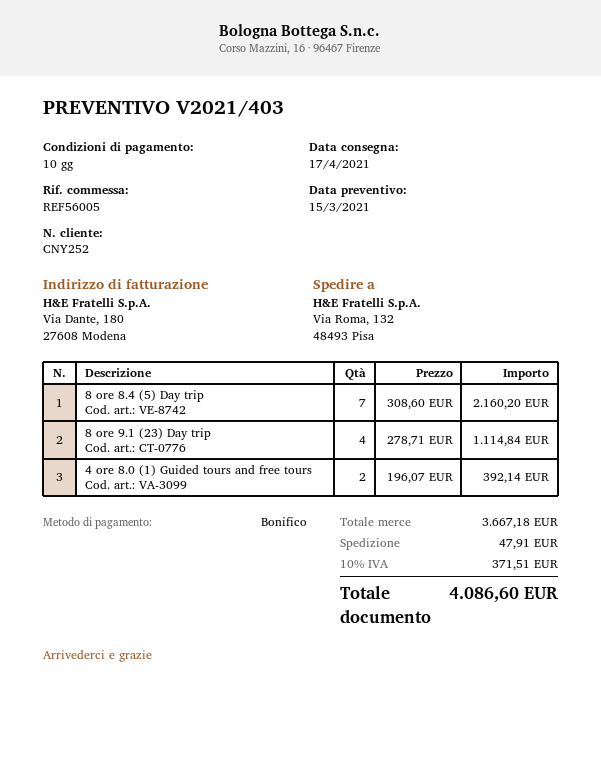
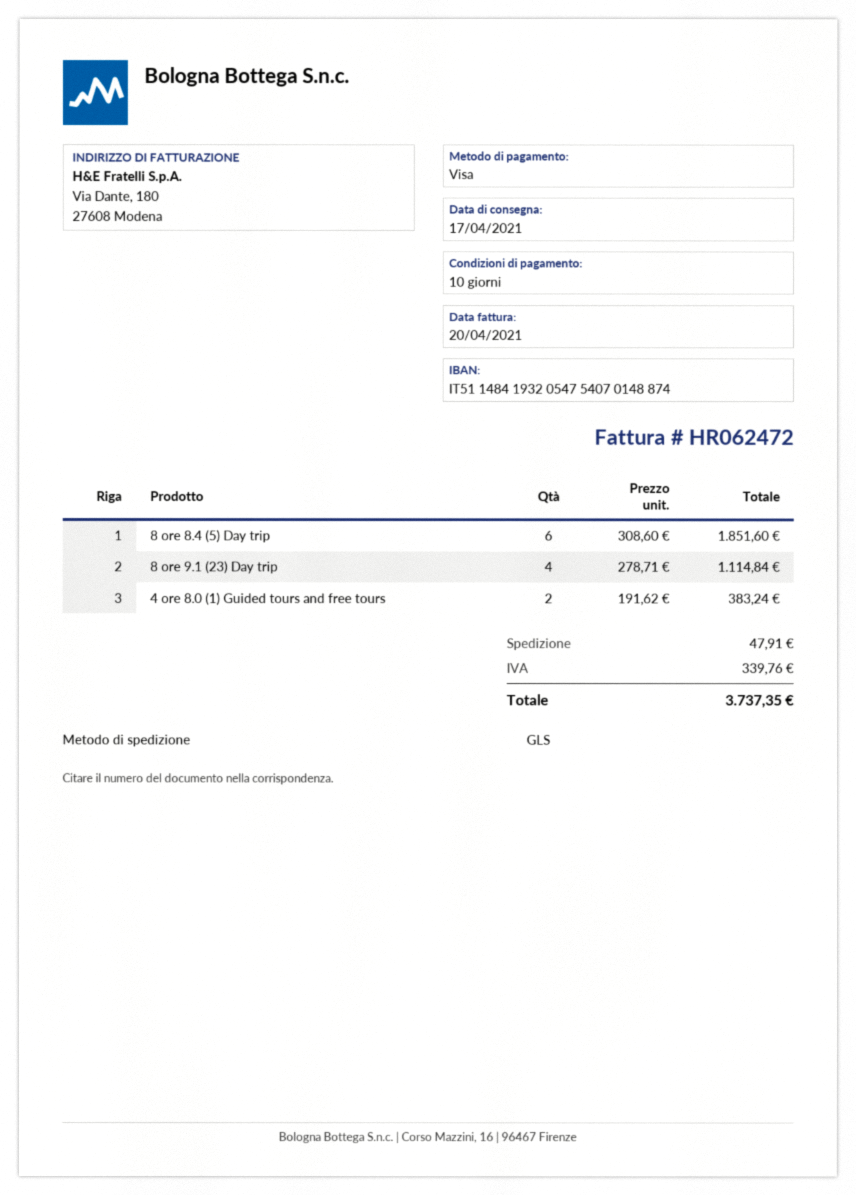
payment method: bank transfer -> Visa
8 ore 8.4 (5) Day trip: 7 x 308.60 = 2160.20 -> 6 x 308.60 = 1851.60
4 ore 8.0 (1) Guided tours and free tours: 2 x 196.07 = 392.14 -> 2 x 191.62 = 383.24
tax: 371.51 -> 339.76
total: 4086.60 -> 3737.35

